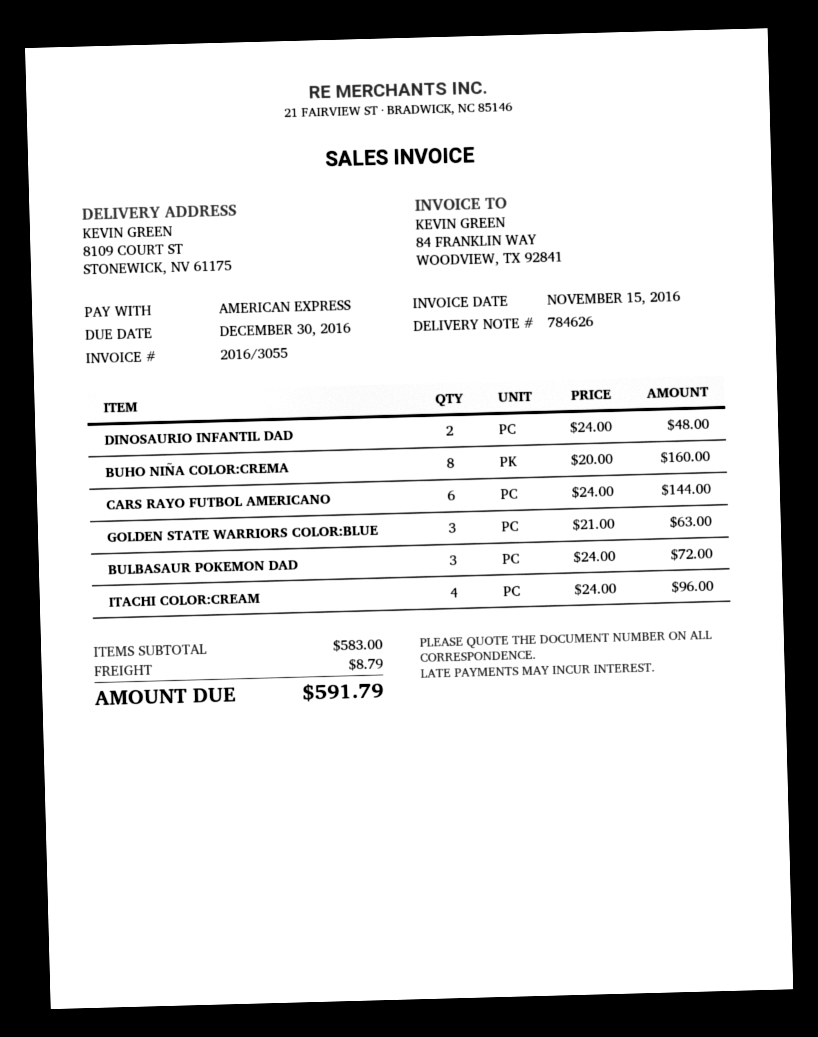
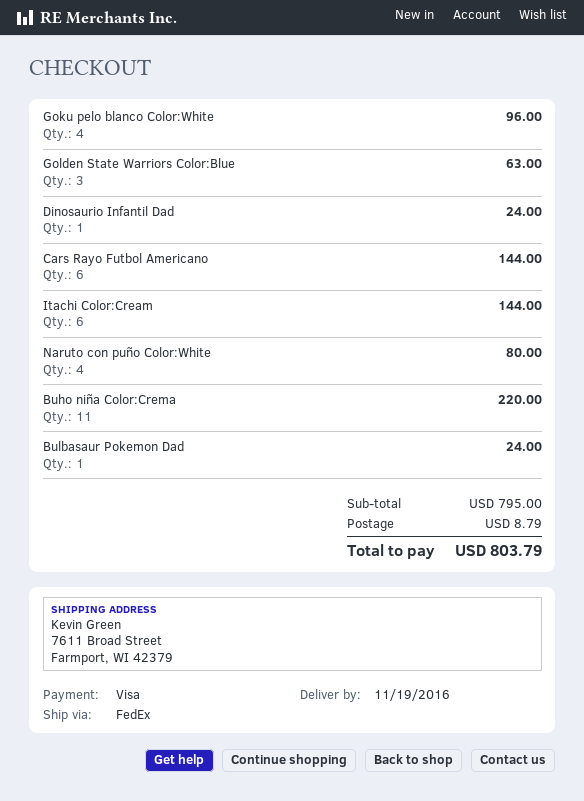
payment method: American Express -> Visa
ship to: 8109 COURT ST, STONEWICK, NV 61175 -> 7611 Broad Street, Farmport, WI 42379
DINOSAURIO INFANTIL DAD: 2 for 48.00 -> 1 for 24.00
BUHO NIÑA COLOR:CREMA: 8 for 160.00 -> 11 for 220.00
BULBASAUR POKEMON DAD: 3 for 72.00 -> 1 for 24.00
ITACHI COLOR:CREAM: 4 for 96.00 -> 6 for 144.00
Goku pelo blanco Color:White: none -> 4 for 96.00
Naruto con puño Color:White: none -> 4 for 80.00
subtotal: 583.00 -> 795.00
total: 591.79 -> 803.79

